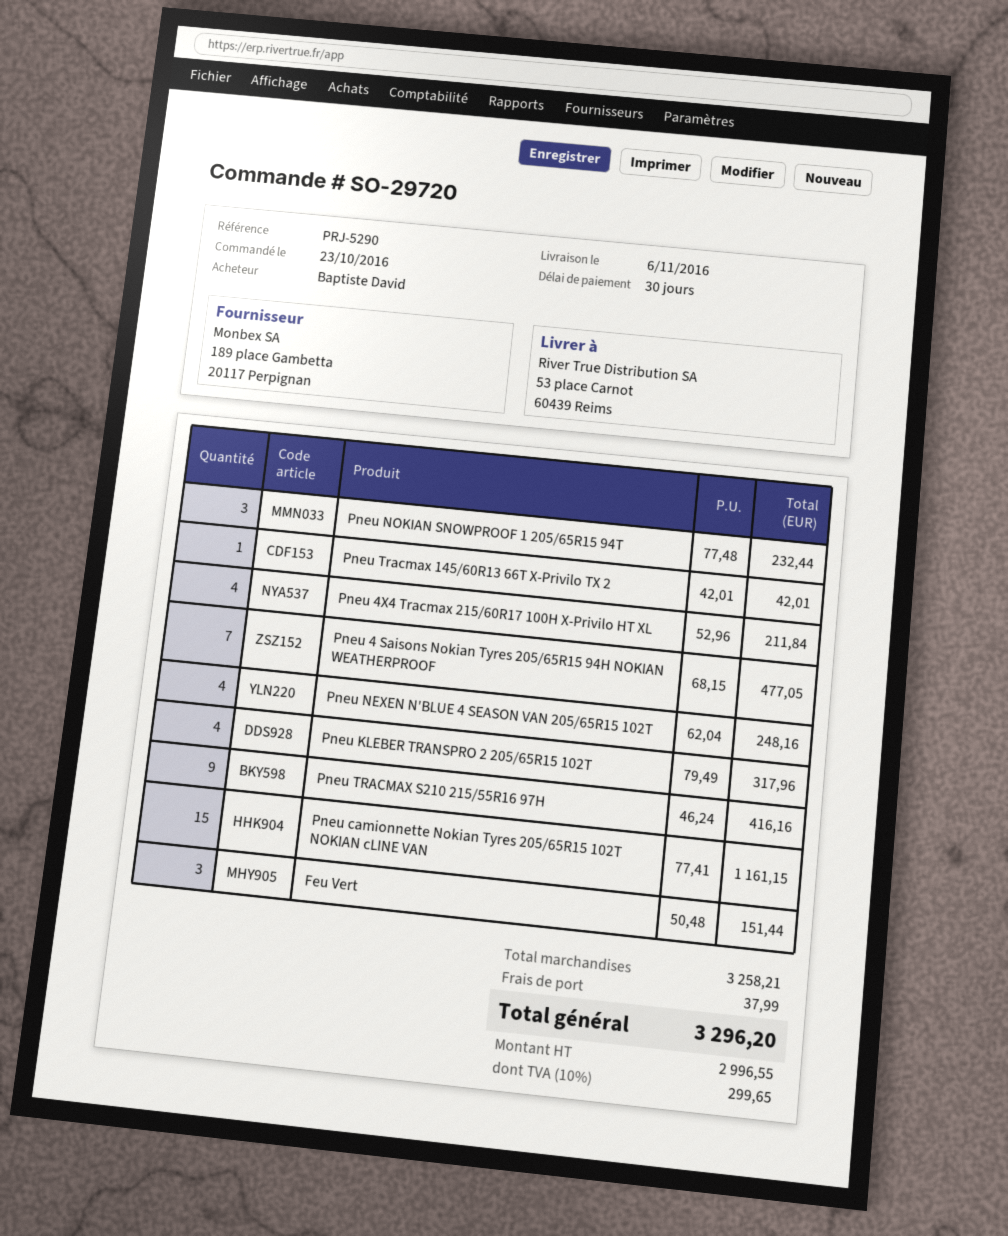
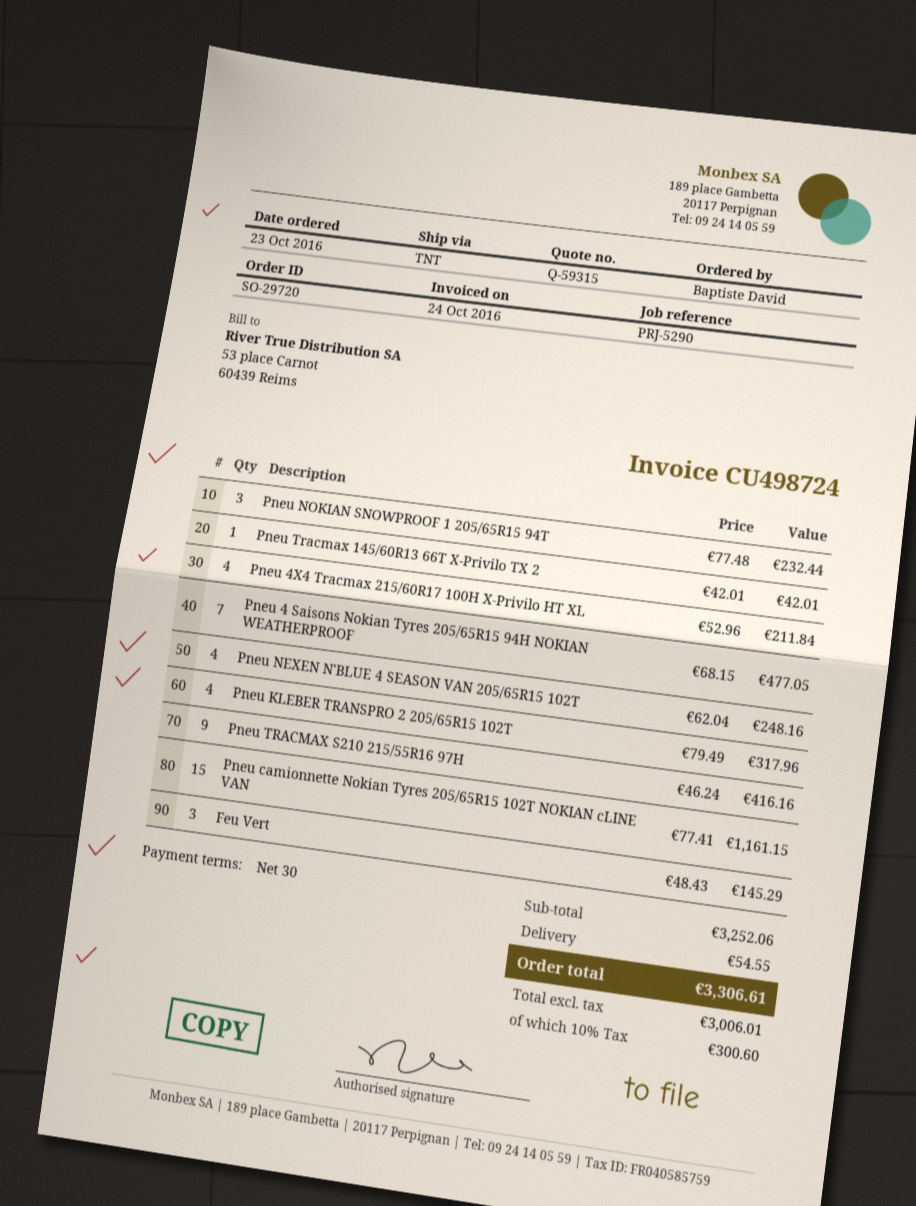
Feu Vert: 3 x 50.48 = 151.44 -> 3 x 48.43 = 145.29
subtotal: 3258.21 -> 3252.06
shipping: 37.99 -> 54.55
net: 2996.55 -> 3006.01
tax: 10% = 299.65 -> 10% = 300.60
total: 3296.20 -> 3306.61

